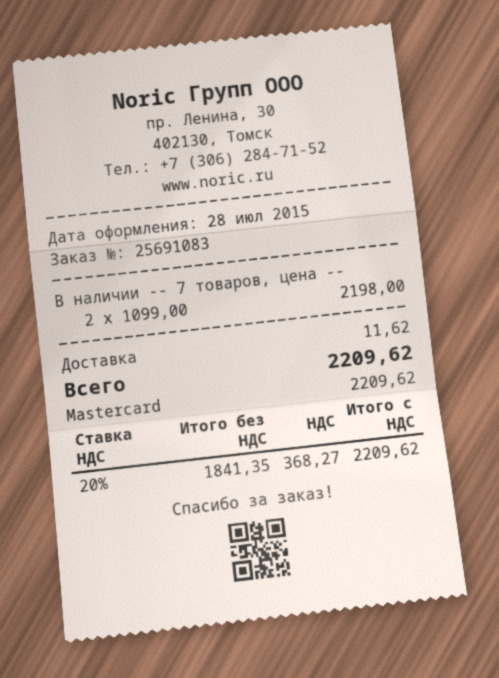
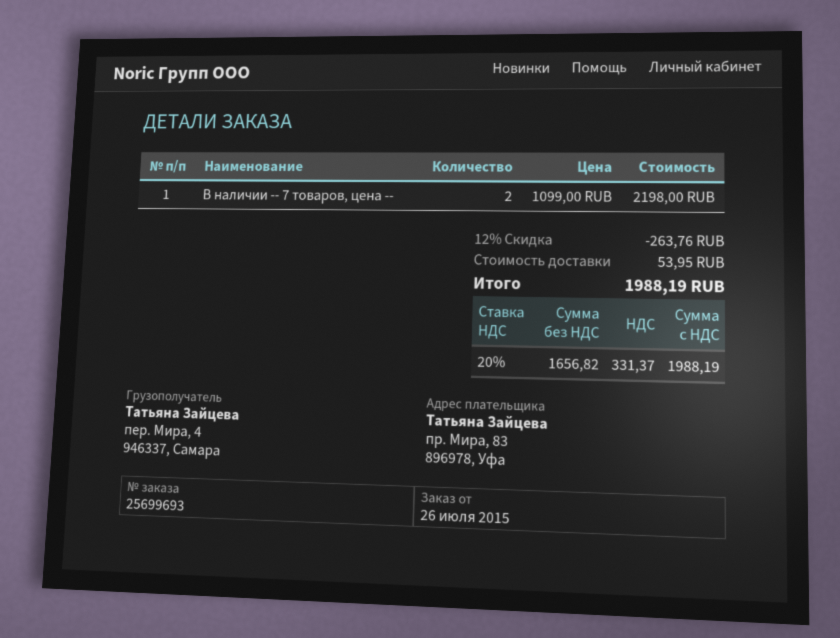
order number: 25691083 -> 25699693
order date: 2015-07-28 -> 2015-07-26
discount: none -> 12% = 263.76
shipping: 11.62 -> 53.95
net: 1841.35 -> 1656.82
tax: 20% = 368.27 -> 20% = 331.37
total: 2209.62 -> 1988.19

